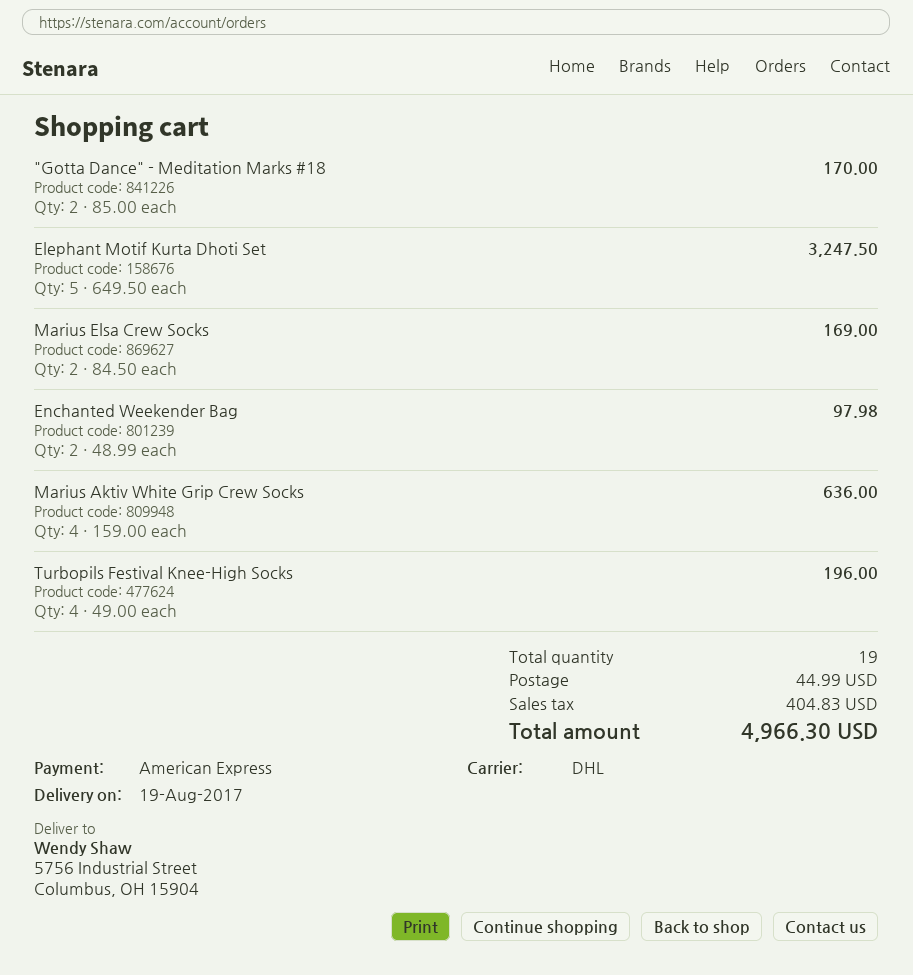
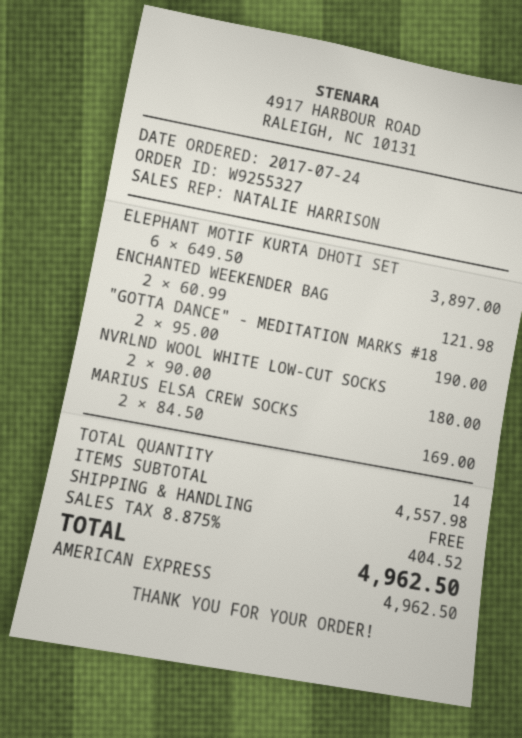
"Gotta Dance" - Meditation Marks #18: 2 x 85.00 = 170.00 -> 2 x 95.00 = 190.00
Elephant Motif Kurta Dhoti Set: 5 x 649.50 = 3247.50 -> 6 x 649.50 = 3897.00
Enchanted Weekender Bag: 2 x 48.99 = 97.98 -> 2 x 60.99 = 121.98
Marius Aktiv White Grip Crew Socks: 4 x 159.00 = 636.00 -> none
Turbopils Festival Knee-High Socks: 4 x 49.00 = 196.00 -> none
NVRLND WOOL WHITE LOW-CUT SOCKS: none -> 2 x 90.00 = 180.00
total quantity: 19 -> 14
shipping: 44.99 -> 0.00
tax: 404.83 -> 404.52
total: 4966.30 -> 4962.50

